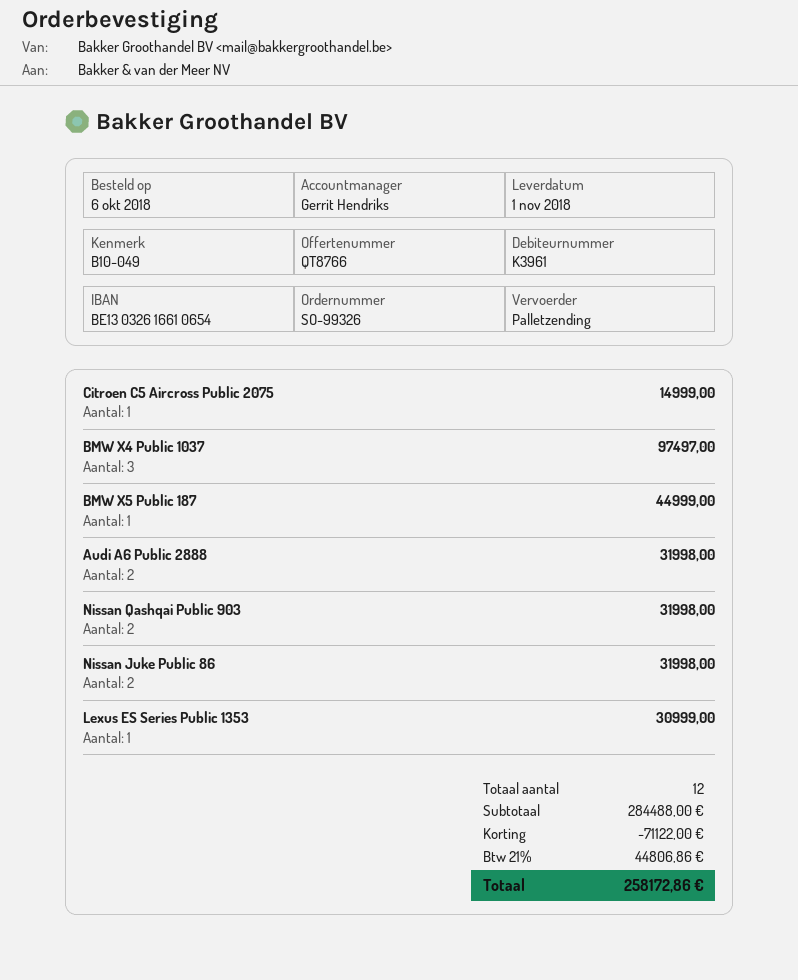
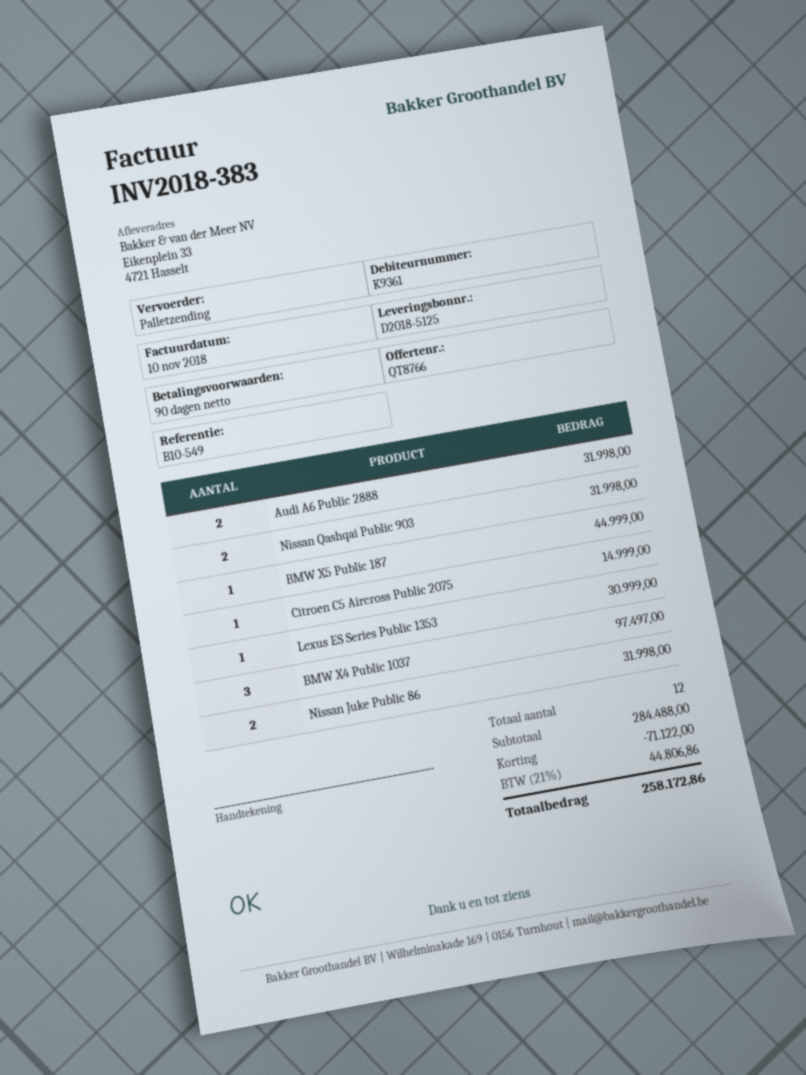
customer number: K3961 -> K9361
reference: B10-049 -> B10-549

